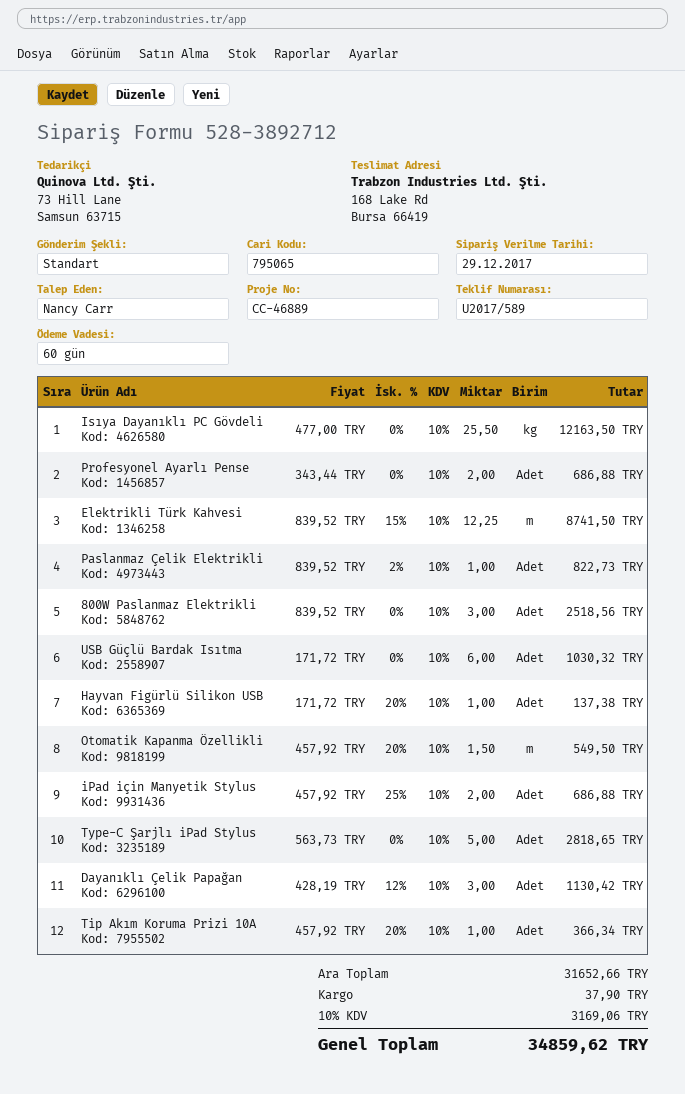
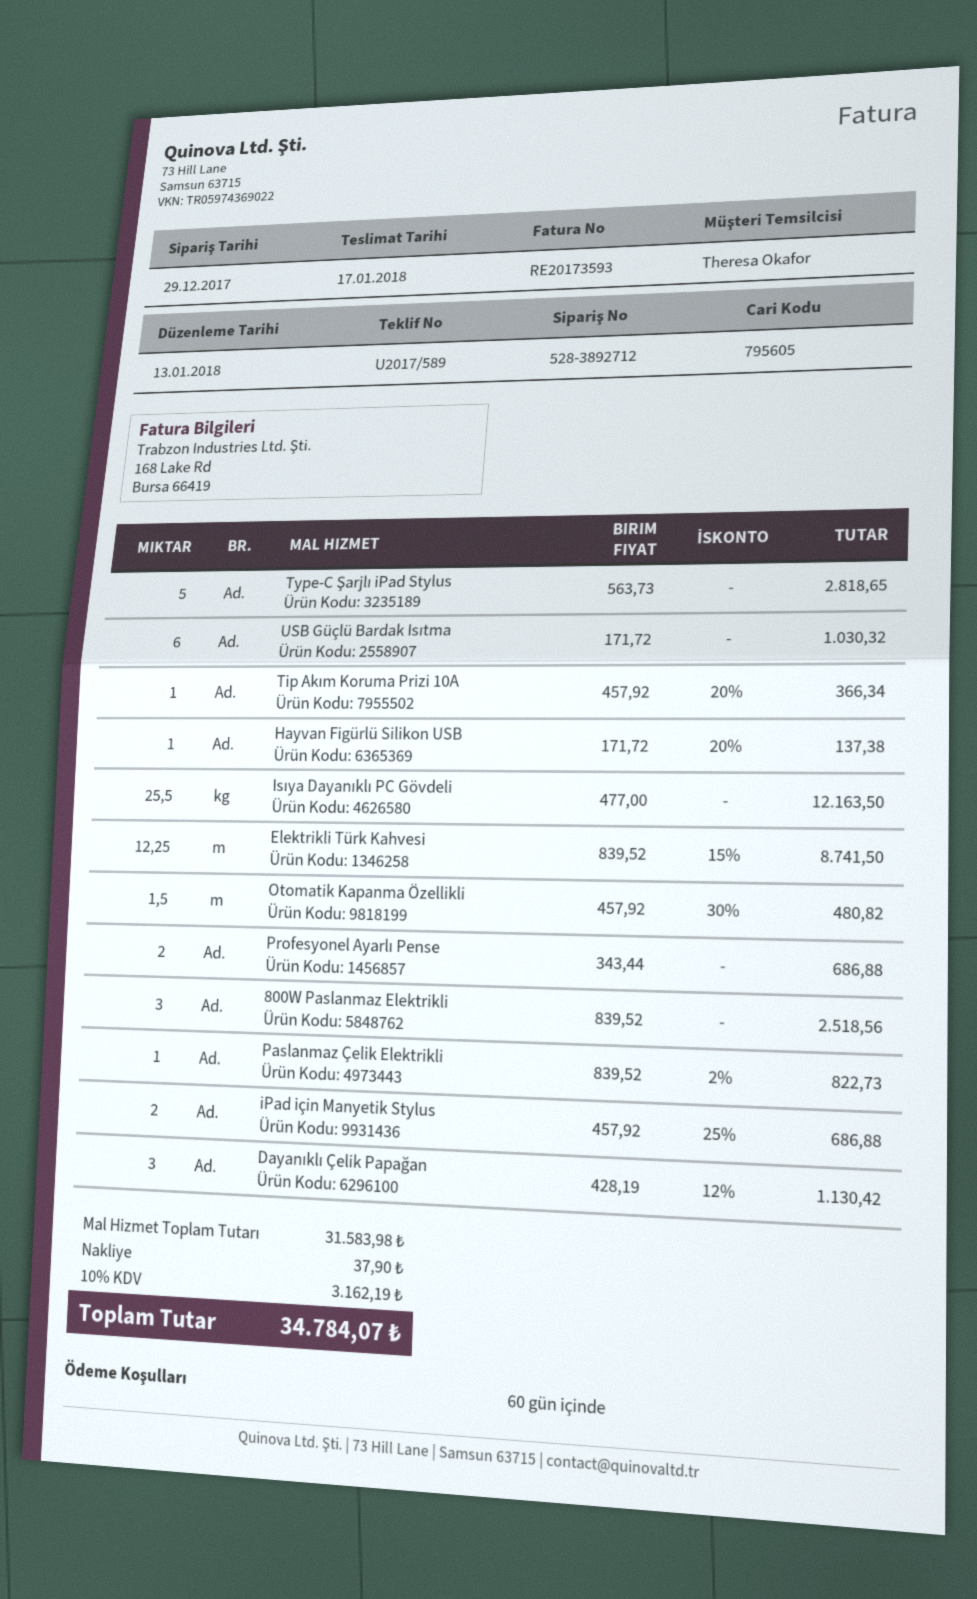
customer number: 795065 -> 795605
Otomatik Kapanma Özellikli: 1.5 x 457.92 - 20% = 549.50 -> 1.5 x 457.92 - 30% = 480.82
subtotal: 31652.66 -> 31583.98
tax: 10% = 3169.06 -> 10% = 3162.19
total: 34859.62 -> 34784.07

